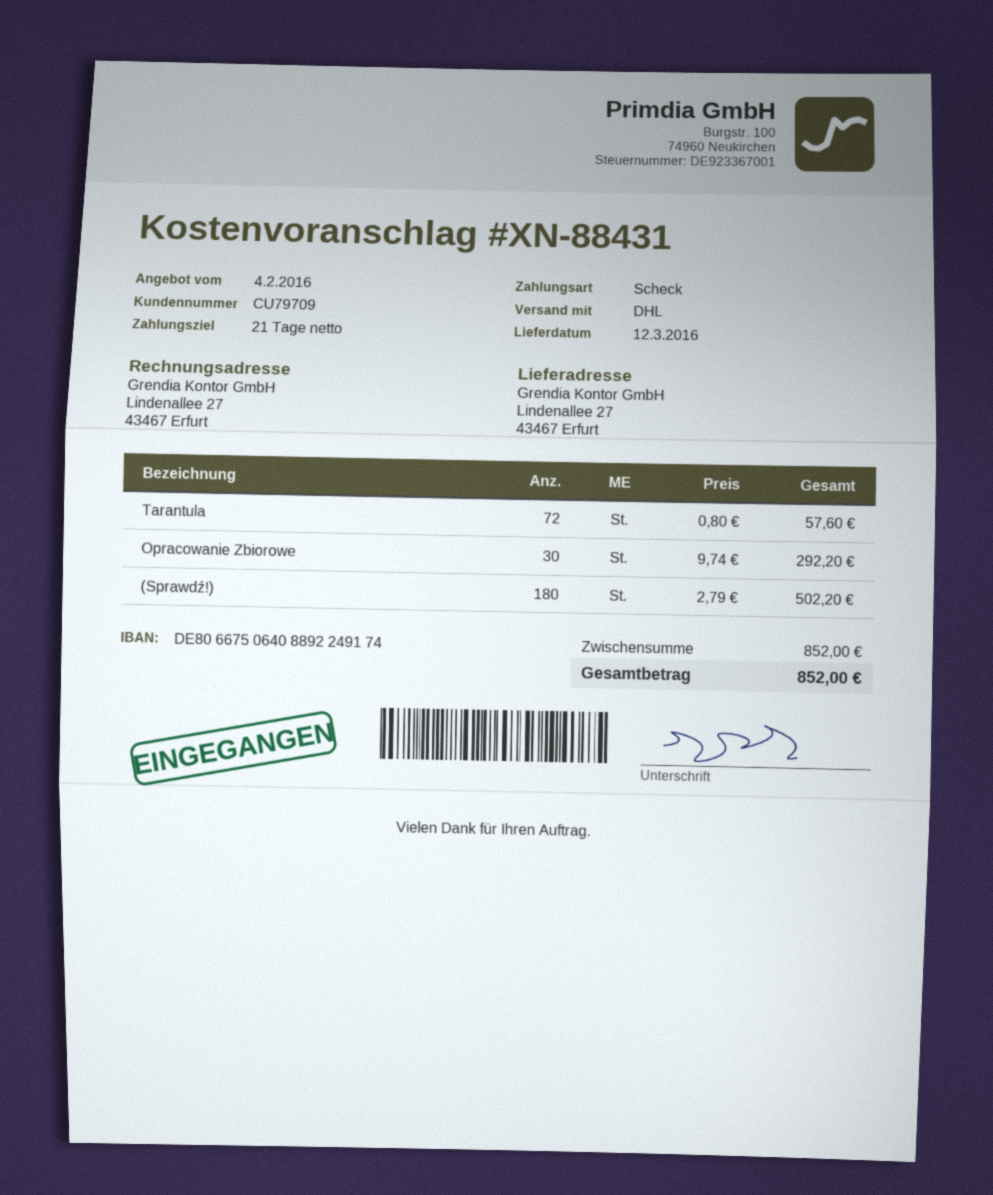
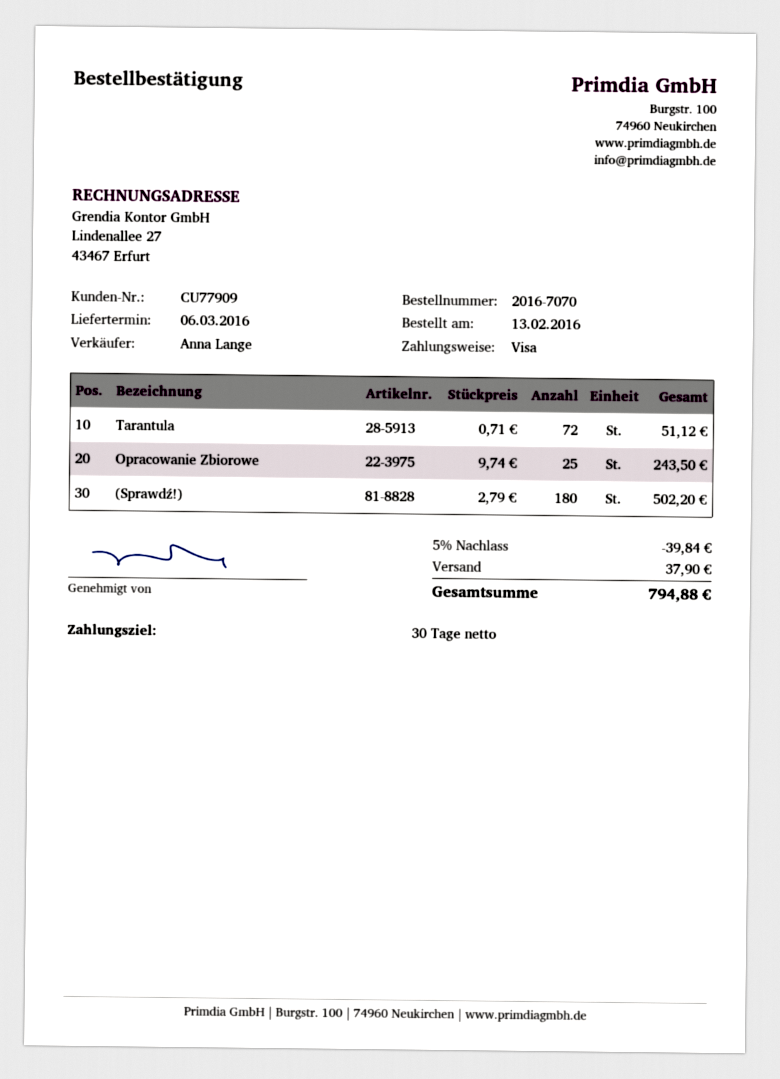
delivery date: 2016-03-12 -> 2016-03-06
payment terms: 21 days -> 30 days
customer number: CU79709 -> CU77909
payment method: cheque -> Visa
Tarantula: 72 x 0.80 = 57.60 -> 72 x 0.71 = 51.12
Opracowanie Zbiorowe: 30 x 9.74 = 292.20 -> 25 x 9.74 = 243.50
discount: none -> 5% = 39.84
shipping: none -> 37.90
total: 852.00 -> 794.88

